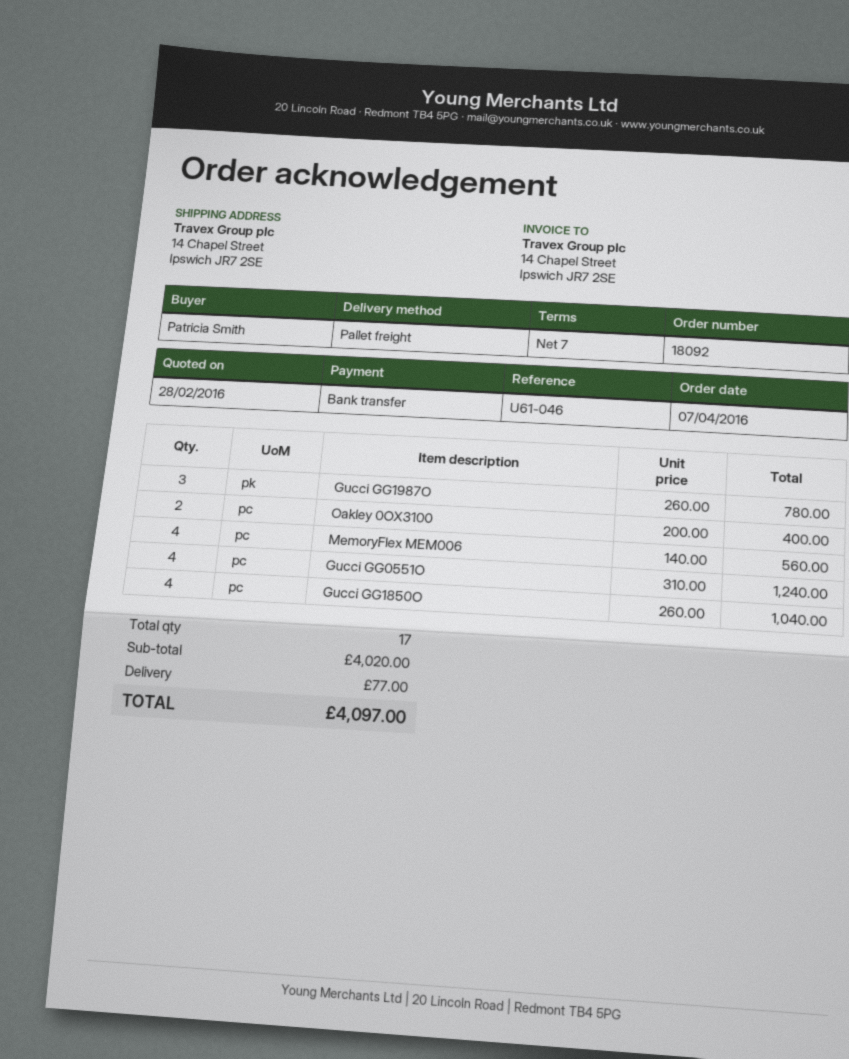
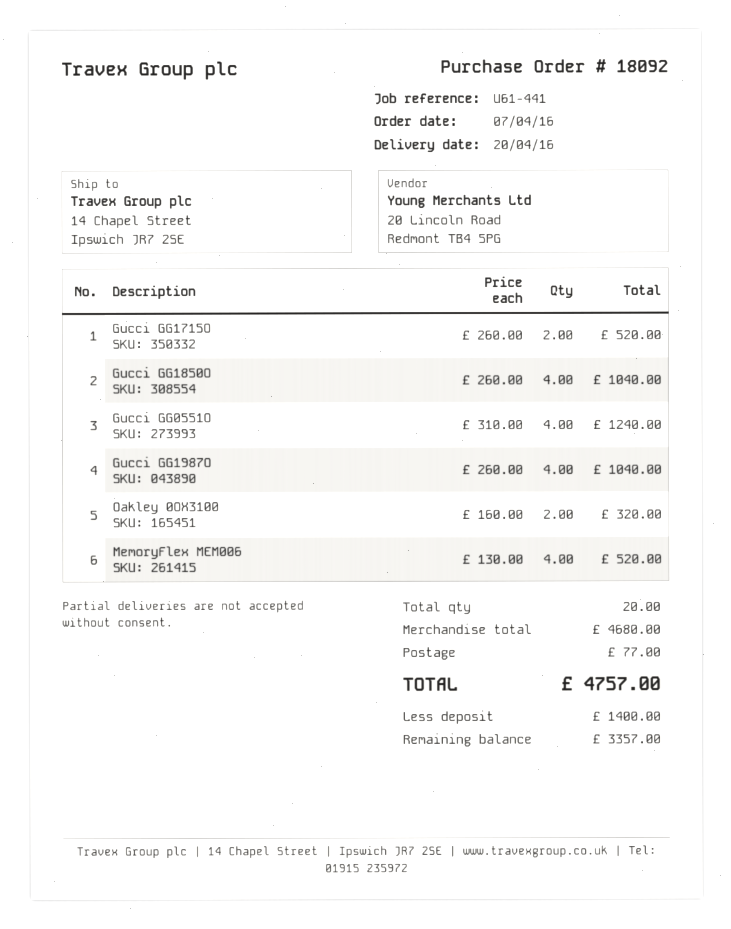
reference: U61-046 -> U61-441
Gucci GG1987O: 3 x 260.00 = 780.00 -> 4 x 260.00 = 1040.00
Oakley 0OX3100: 2 x 200.00 = 400.00 -> 2 x 160.00 = 320.00
MemoryFlex MEM006: 4 x 140.00 = 560.00 -> 4 x 130.00 = 520.00
Gucci GG1715O: none -> 2 x 260.00 = 520.00
total quantity: 17 -> 20
subtotal: 4020.00 -> 4680.00
total: 4097.00 -> 4757.00

